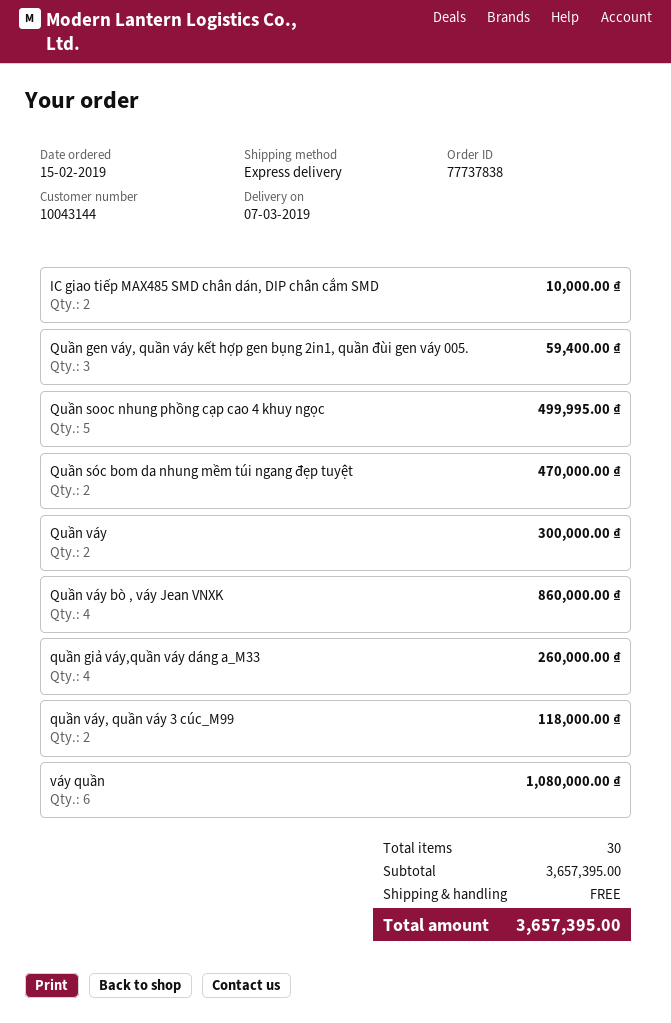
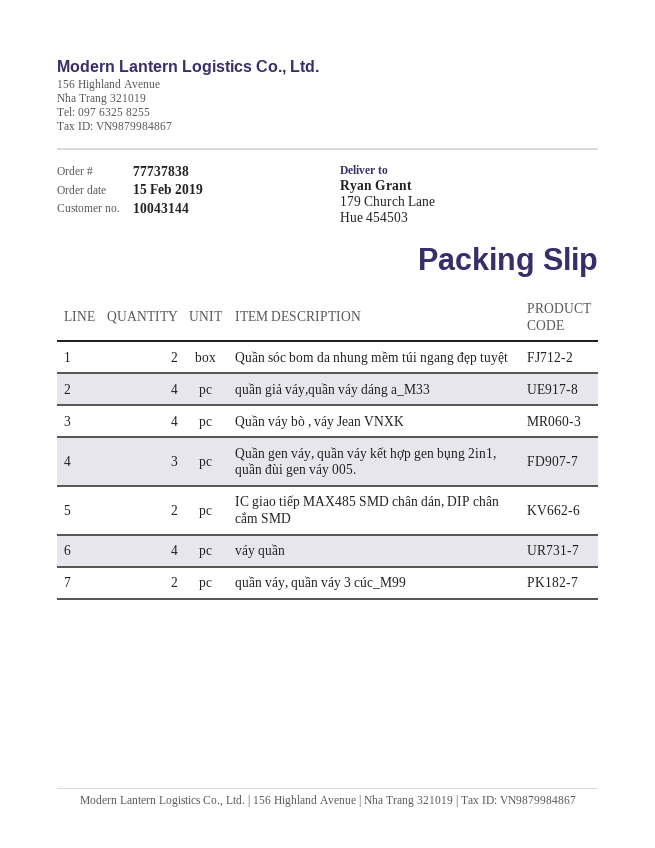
Quần sooc nhung phồng cạp cao 4 khuy ngọc: 5 -> none
Quần váy: 2 -> none
váy quần: 6 -> 4

